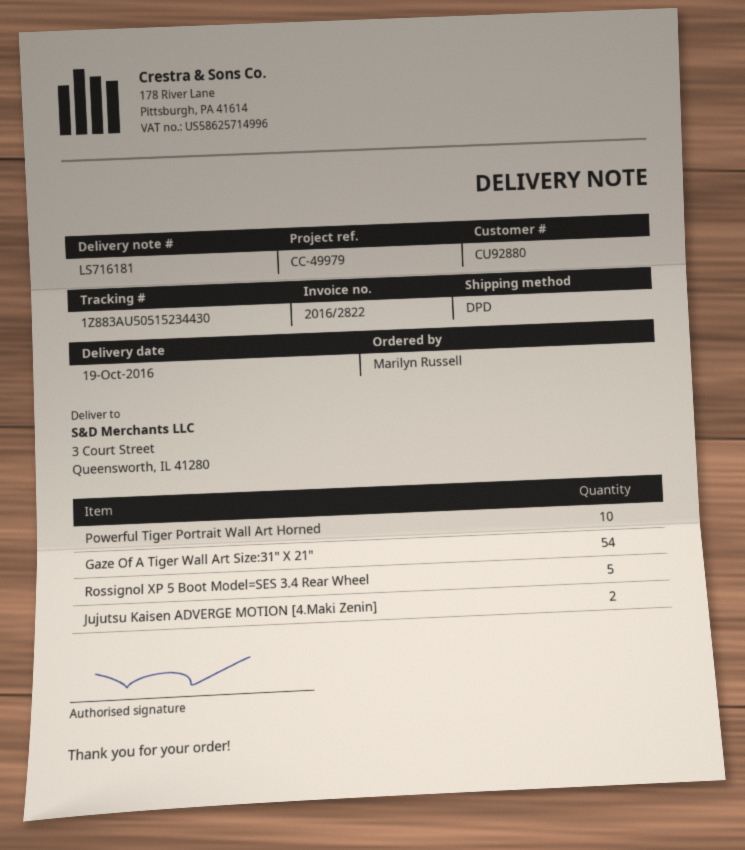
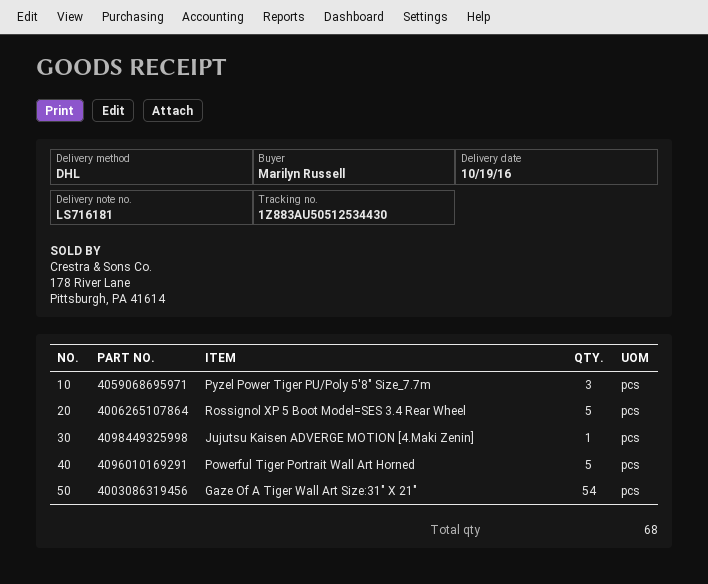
shipping method: DPD -> DHL
tracking number: 1Z883AU50515234430 -> 1Z883AU50512534430
Powerful Tiger Portrait Wall Art Horned: 10 -> 5
Jujutsu Kaisen ADVERGE MOTION [4.Maki Zenin]: 2 -> 1
Pyzel Power Tiger PU/Poly 5'8" Size_7.7m: none -> 3

